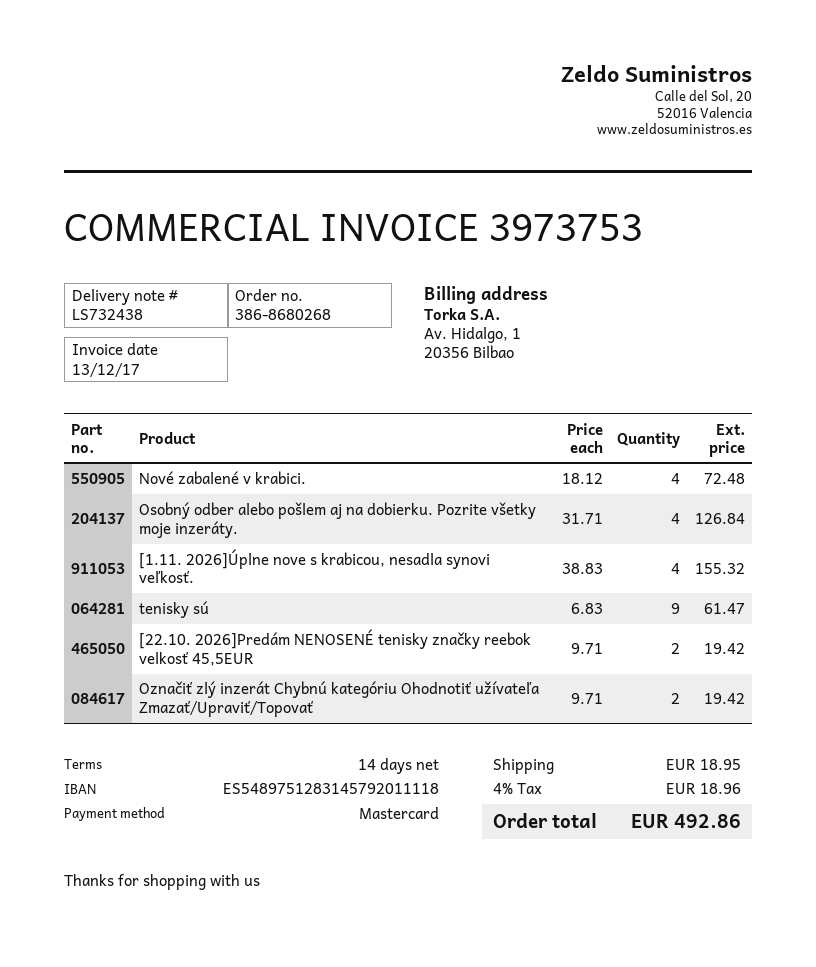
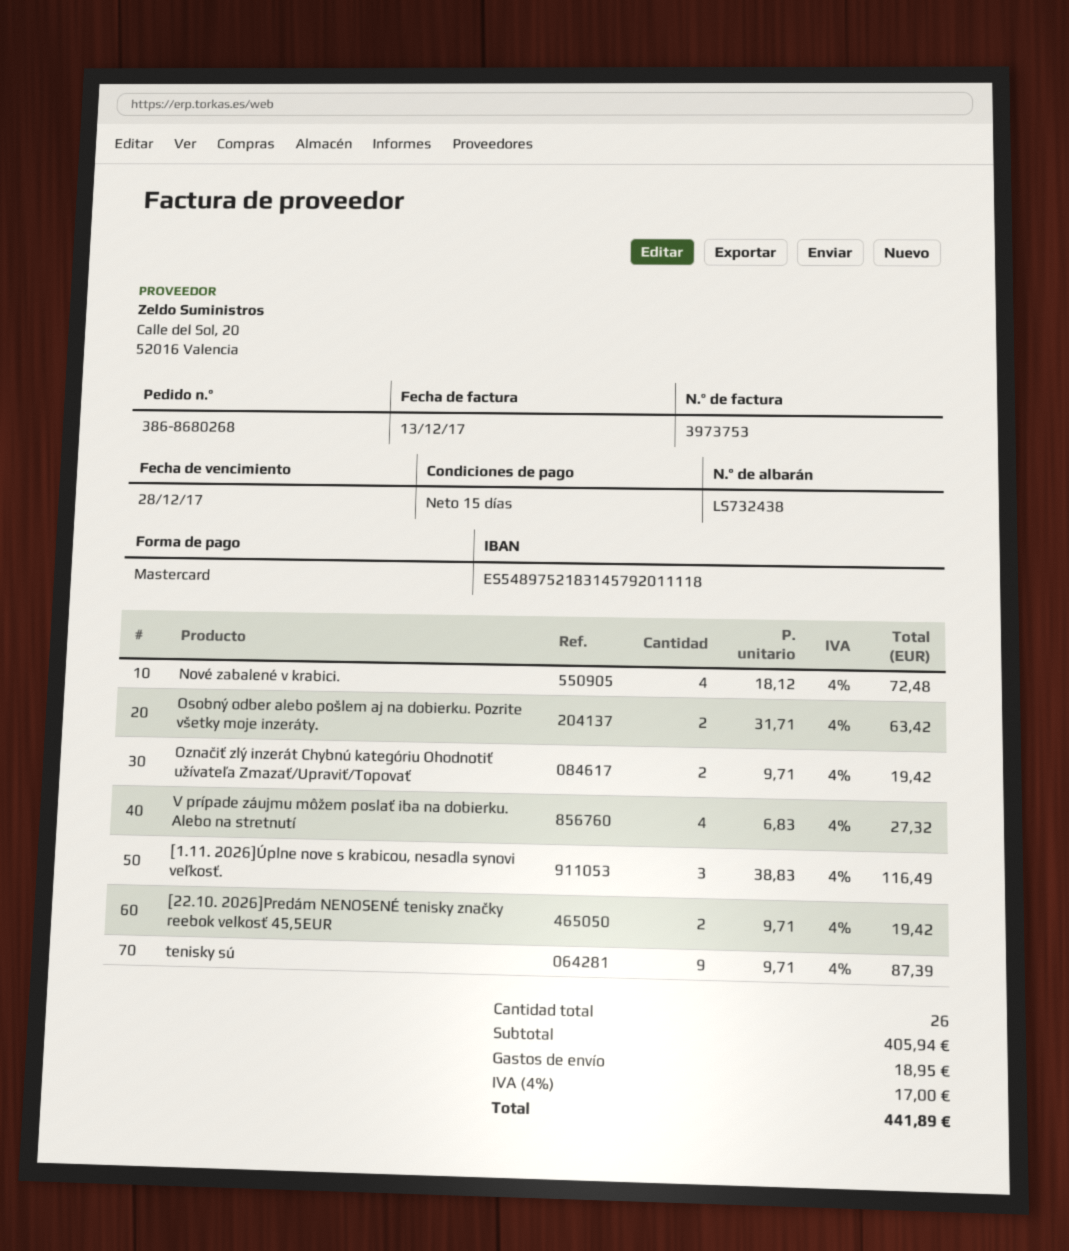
payment terms: 14 days -> 15 days
bank account: ES5489751283145792011118 -> ES5489752183145792011118
Osobný odber alebo pošlem aj na dobierku. Pozrite všetky moje inzeráty.: 4 x 31.71 = 126.84 -> 2 x 31.71 = 63.42
[1.11. 2026]Úplne nove s krabicou, nesadla synovi veľkosť.: 4 x 38.83 = 155.32 -> 3 x 38.83 = 116.49
tenisky sú: 9 x 6.83 = 61.47 -> 9 x 9.71 = 87.39
V prípade záujmu môžem poslať iba na dobierku. Alebo na stretnutí: none -> 4 x 6.83 = 27.32
tax: 4% = 18.96 -> 4% = 17.00
total: 492.86 -> 441.89

